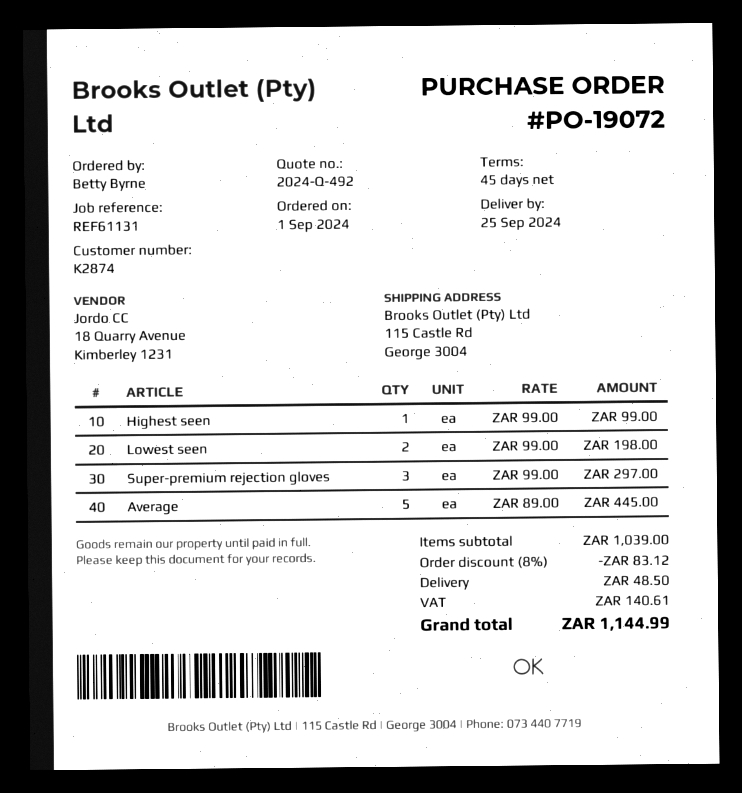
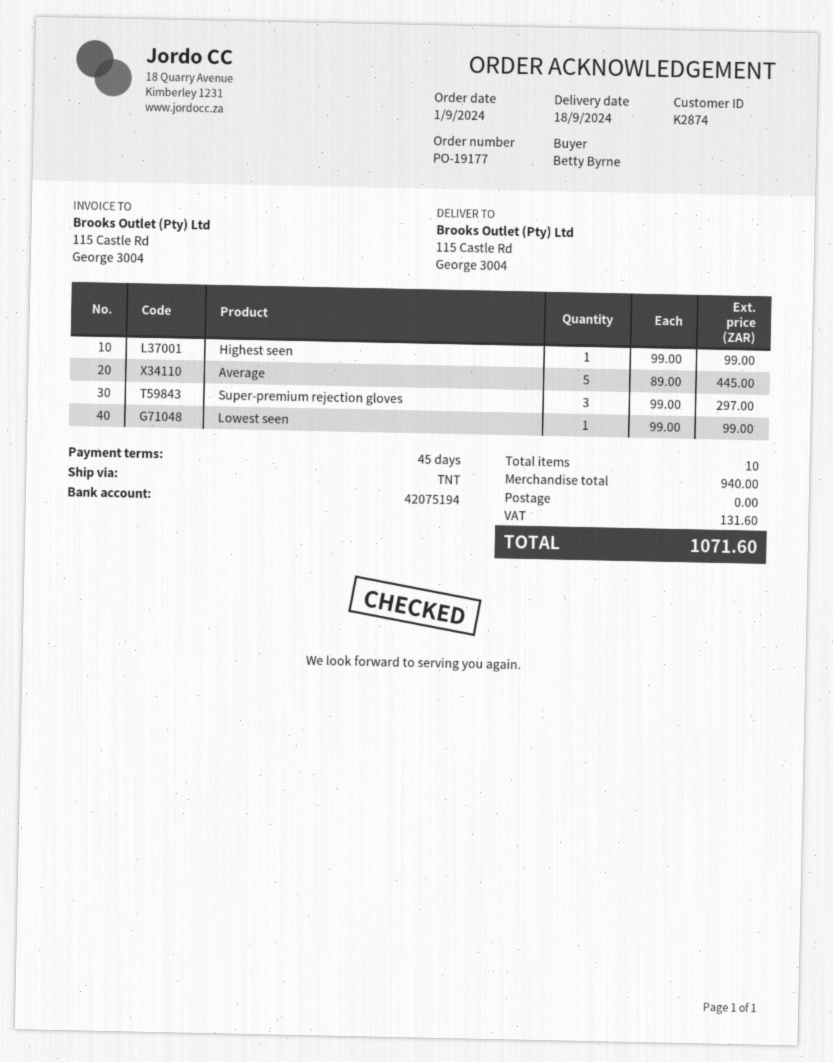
order number: PO-19072 -> PO-19177
delivery date: 2024-09-25 -> 2024-09-18
Lowest seen: 2 x 99.00 = 198.00 -> 1 x 99.00 = 99.00
subtotal: 1039.00 -> 940.00
discount: 8% = 83.12 -> none
shipping: 48.50 -> 0.00
tax: 140.61 -> 131.60
total: 1144.99 -> 1071.60

